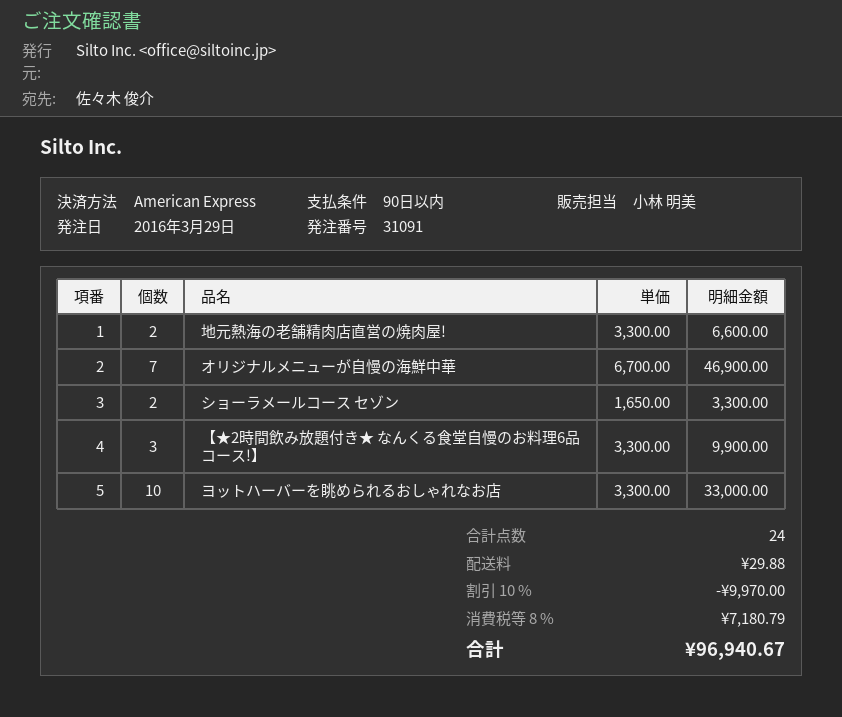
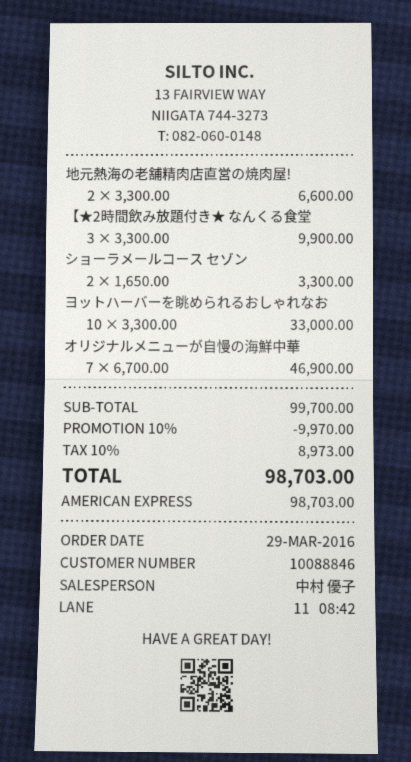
sales rep: 小林 明美 -> 中村 優子
shipping: 29.88 -> none
tax: 8% = 7180.79 -> 10% = 8973.00
total: 96940.67 -> 98703.00

